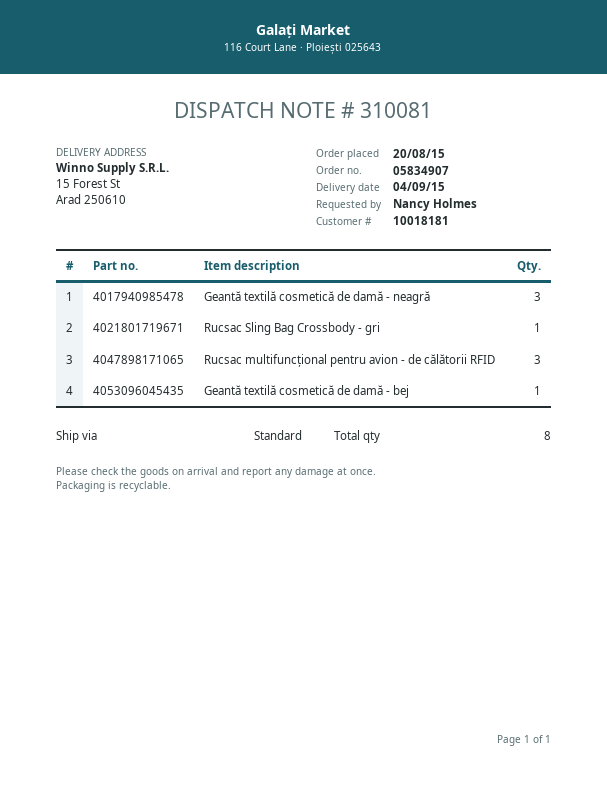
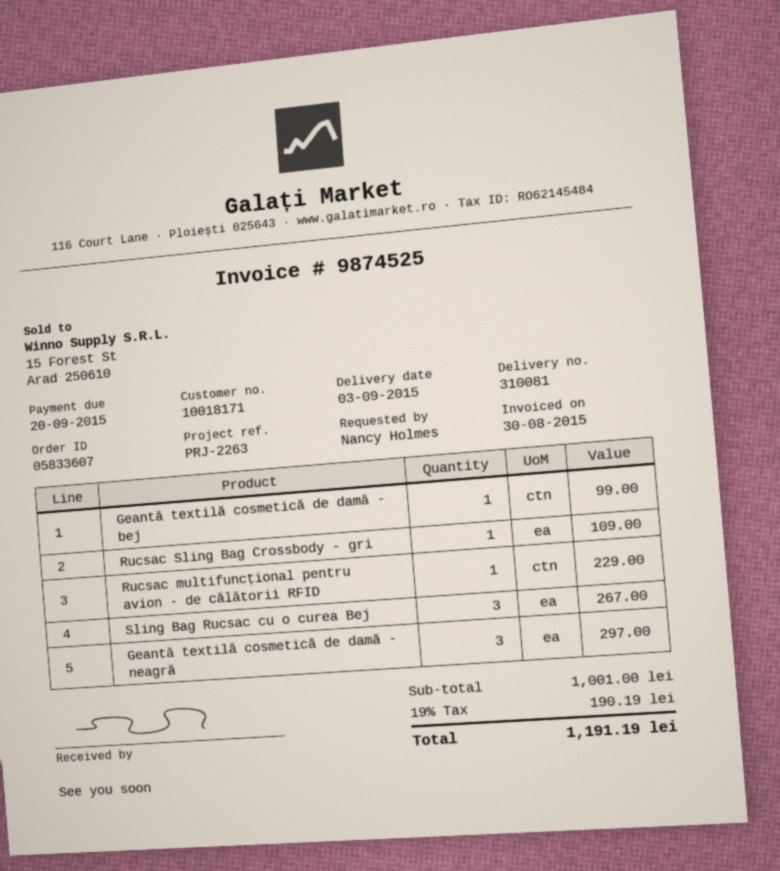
order number: 05834907 -> 05833607
delivery date: 2015-09-04 -> 2015-09-03
customer number: 10018181 -> 10018171
Rucsac multifuncțional pentru avion - de călătorii RFID: 3 -> 1
Sling Bag Rucsac cu o curea Bej: none -> 3

